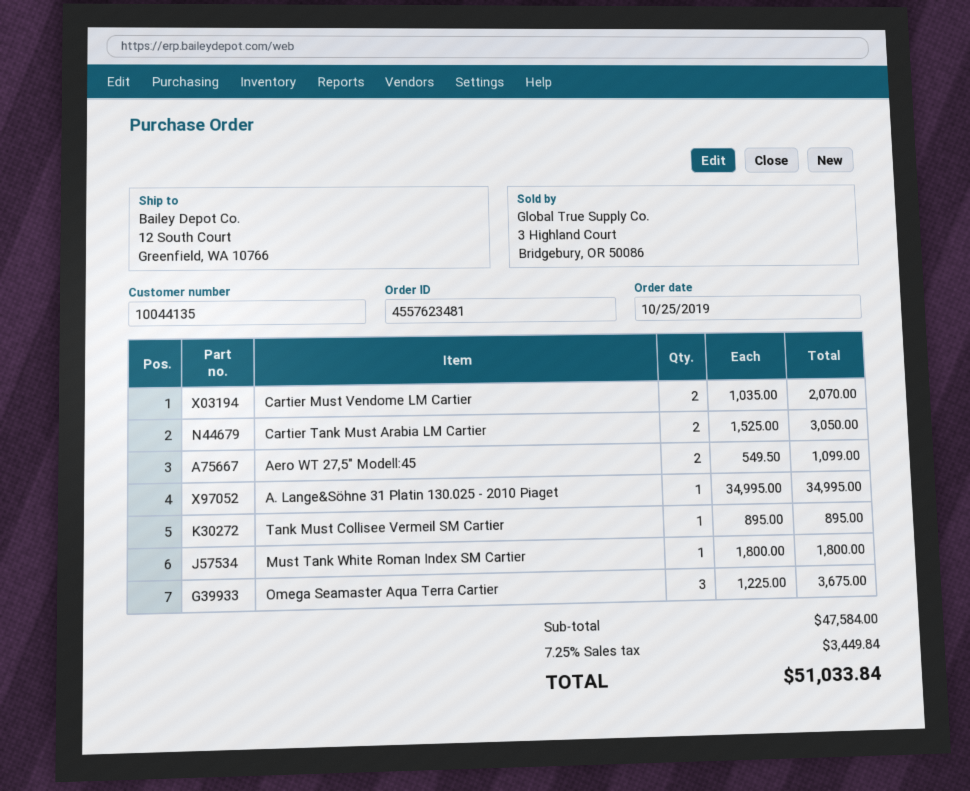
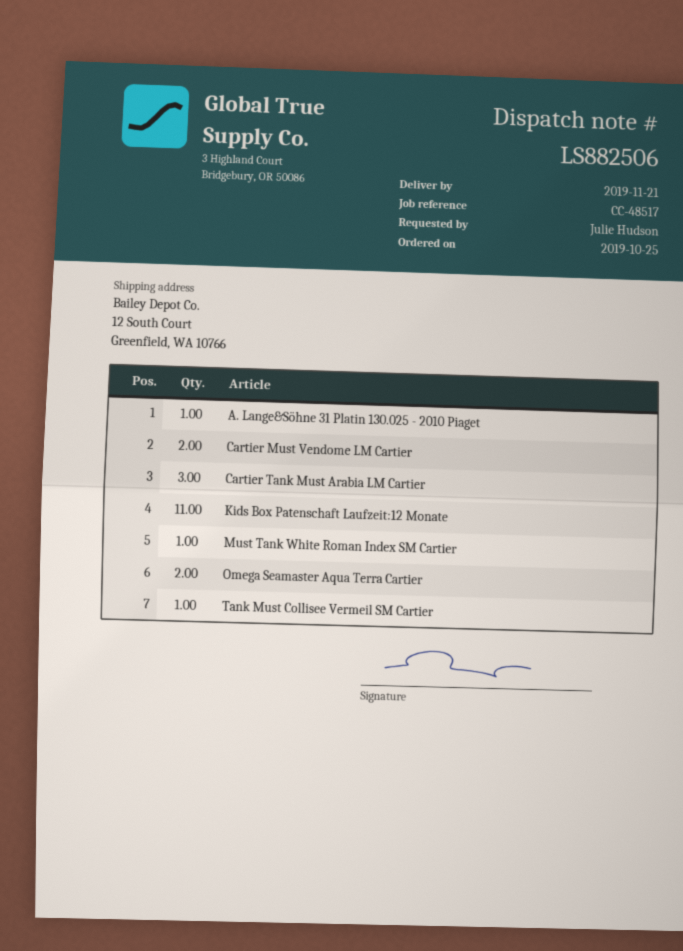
Cartier Tank Must Arabia LM Cartier: 2 -> 3
Aero WT 27,5" Modell:45: 2 -> none
Omega Seamaster Aqua Terra Cartier: 3 -> 2
Kids Box Patenschaft Laufzeit:12 Monate: none -> 11

